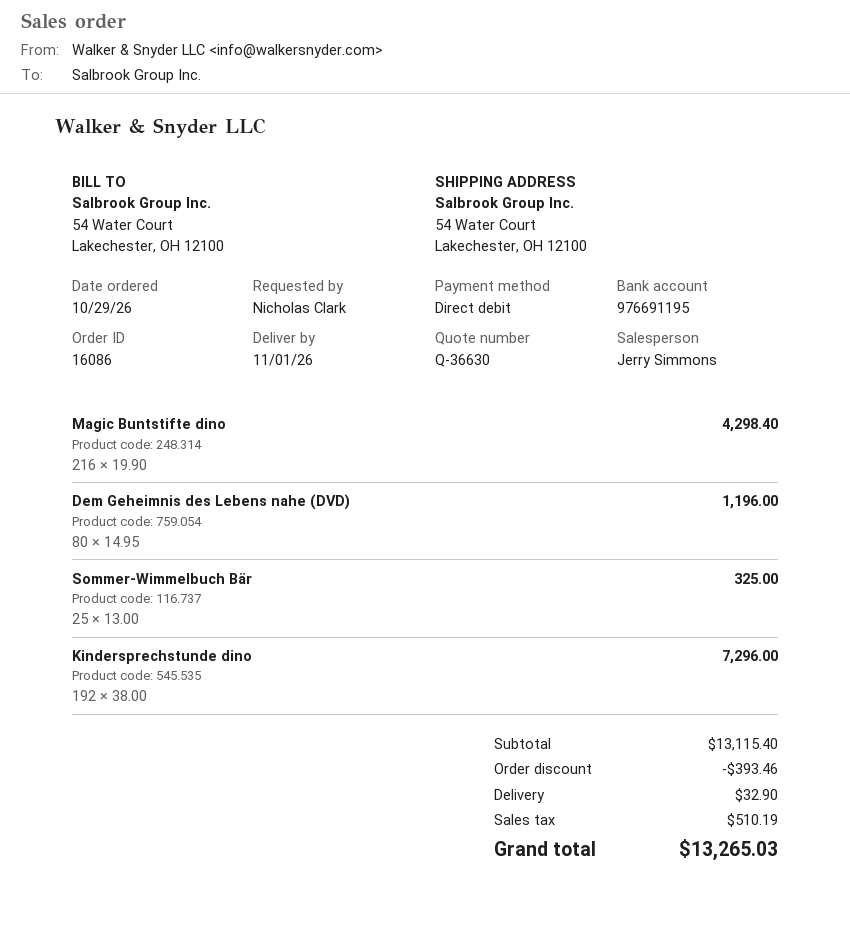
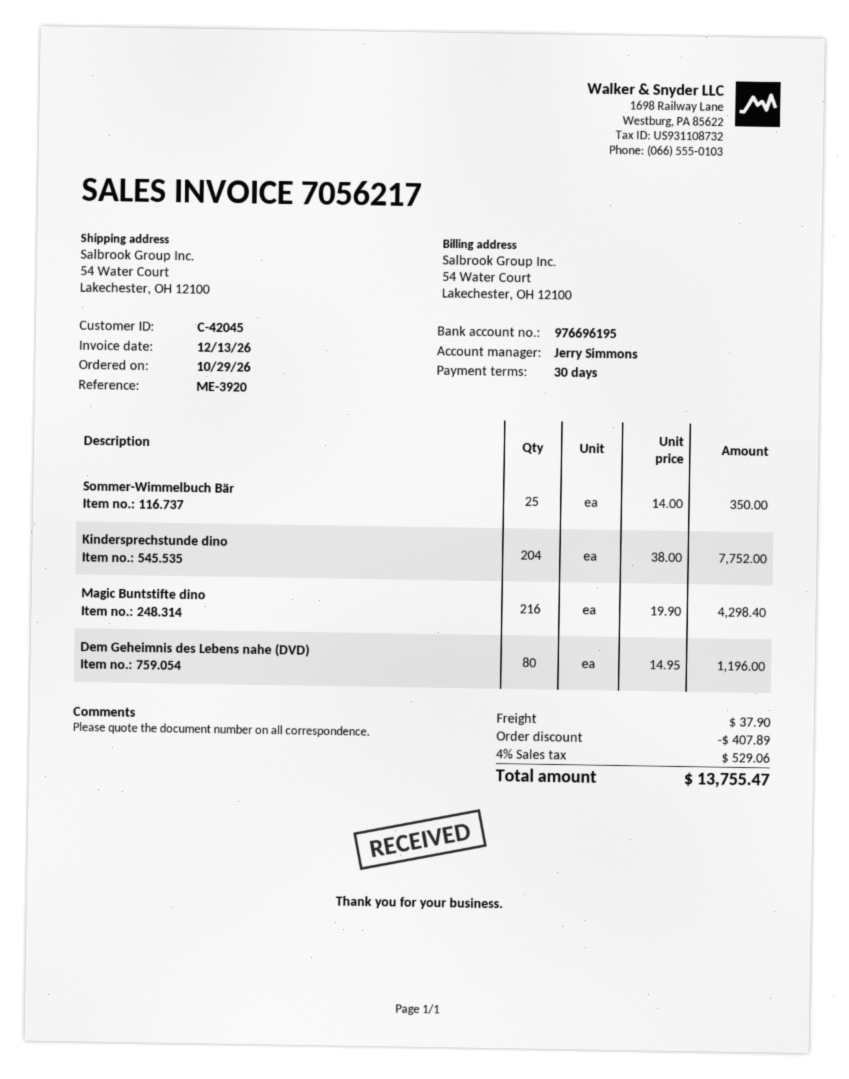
bank account: 976691195 -> 976696195
Sommer-Wimmelbuch Bär: 25 x 13.00 = 325.00 -> 25 x 14.00 = 350.00
Kindersprechstunde dino: 192 x 38.00 = 7296.00 -> 204 x 38.00 = 7752.00
discount: 393.46 -> 407.89
shipping: 32.90 -> 37.90
tax: 510.19 -> 529.06
total: 13265.03 -> 13755.47

